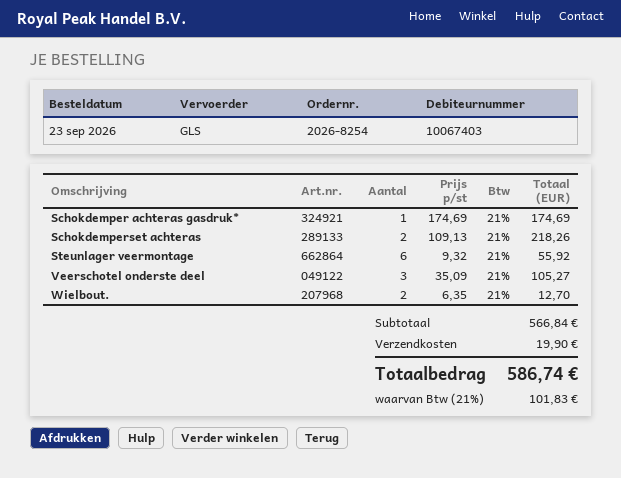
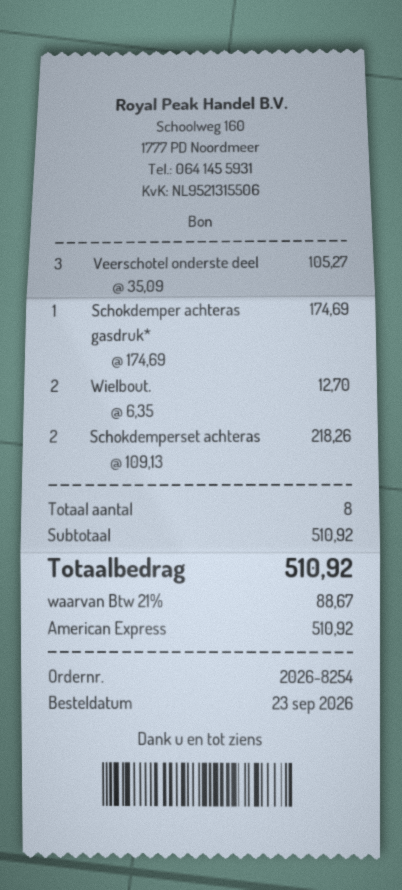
Steunlager veermontage: 6 x 9.32 = 55.92 -> none
subtotal: 566.84 -> 510.92
shipping: 19.90 -> none
tax: 21% = 101.83 -> 21% = 88.67
total: 586.74 -> 510.92

